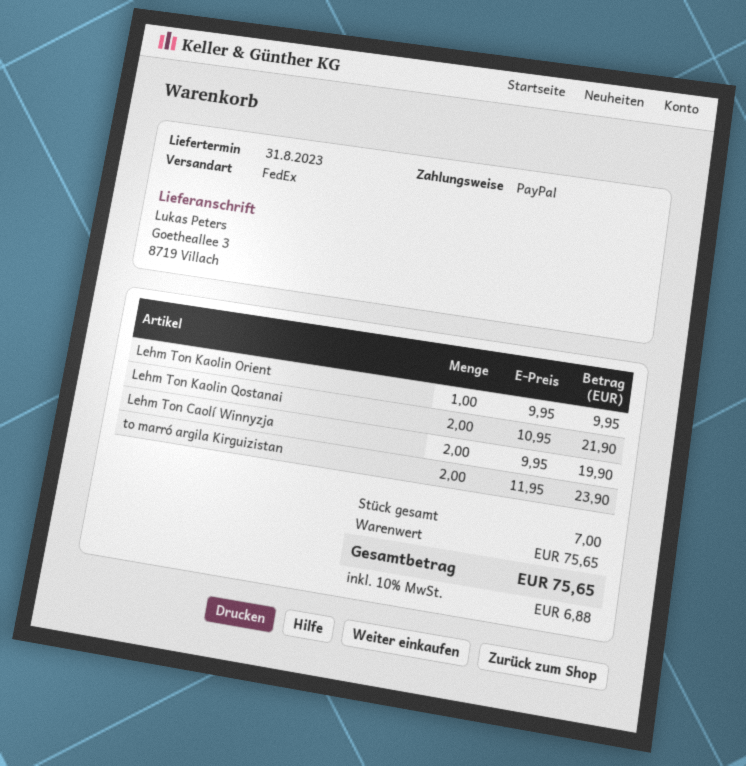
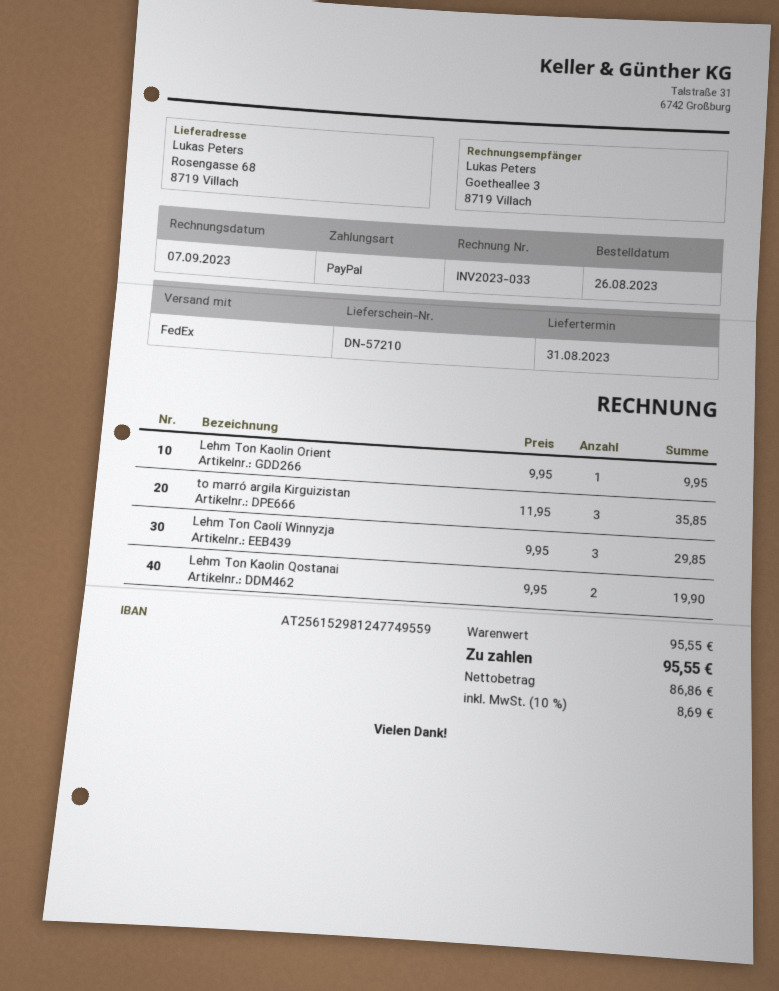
ship to: Goetheallee 3, 8719 Villach -> Rosengasse 68, 8719 Villach
Lehm Ton Kaolin Qostanai: 2 x 10.95 = 21.90 -> 2 x 9.95 = 19.90
Lehm Ton Caolí Winnyzja: 2 x 9.95 = 19.90 -> 3 x 9.95 = 29.85
to marró argila Kirguizistan: 2 x 11.95 = 23.90 -> 3 x 11.95 = 35.85
subtotal: 75.65 -> 95.55
tax: 10% = 6.88 -> 10% = 8.69
total: 75.65 -> 95.55

